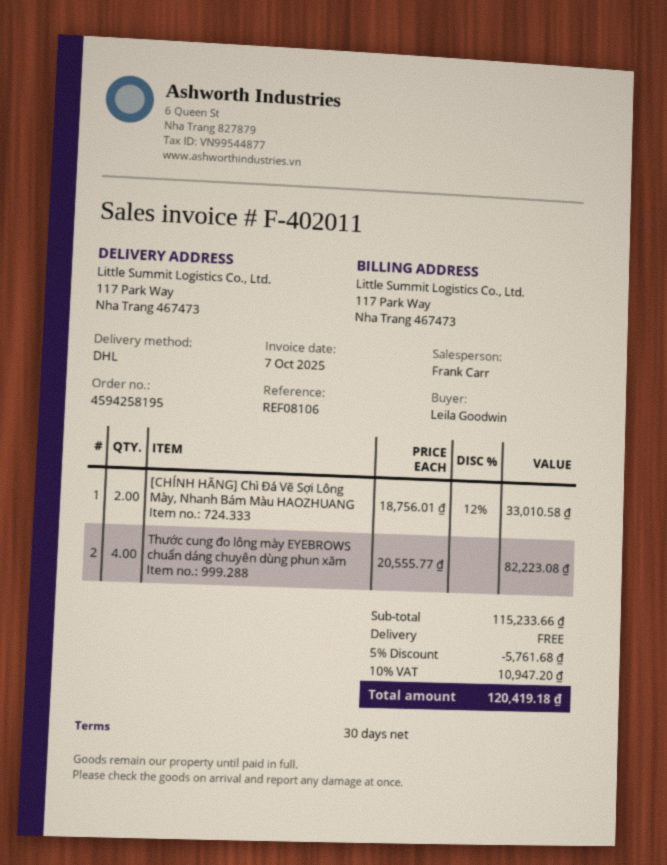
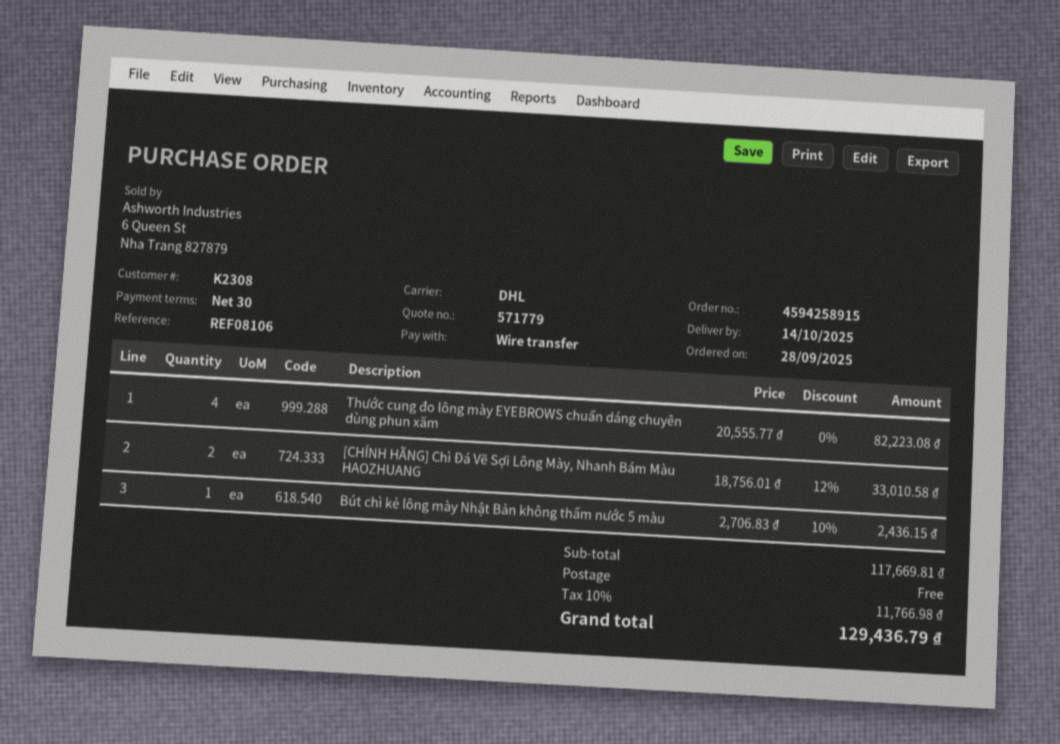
order number: 4594258195 -> 4594258915
Bút chì kẻ lông mày Nhật Bản không thấm nước 5 màu: none -> 1 x 2706.83 - 10% = 2436.15
subtotal: 115233.66 -> 117669.81
discount: 5% = 5761.68 -> none
tax: 10% = 10947.20 -> 10% = 11766.98
total: 120419.18 -> 129436.79

